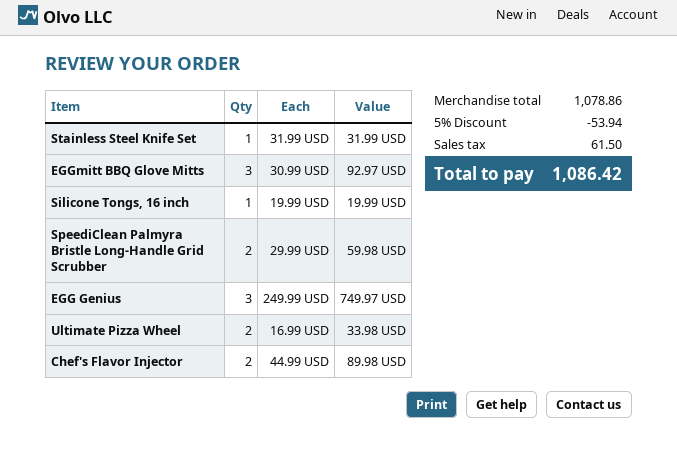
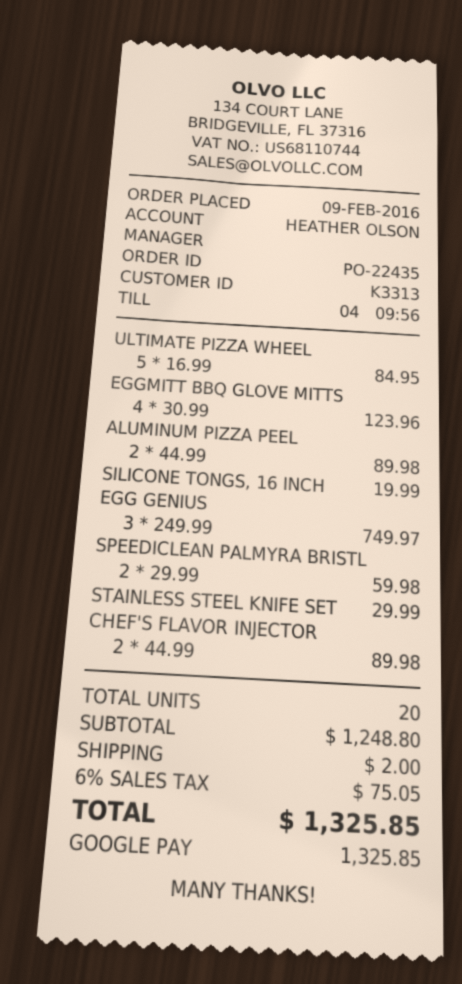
Stainless Steel Knife Set: 1 x 31.99 = 31.99 -> 1 x 29.99 = 29.99
EGGmitt BBQ Glove Mitts: 3 x 30.99 = 92.97 -> 4 x 30.99 = 123.96
Ultimate Pizza Wheel: 2 x 16.99 = 33.98 -> 5 x 16.99 = 84.95
ALUMINUM PIZZA PEEL: none -> 2 x 44.99 = 89.98
subtotal: 1078.86 -> 1248.80
discount: 5% = 53.94 -> none
shipping: none -> 2.00
tax: 61.50 -> 75.05
total: 1086.42 -> 1325.85

